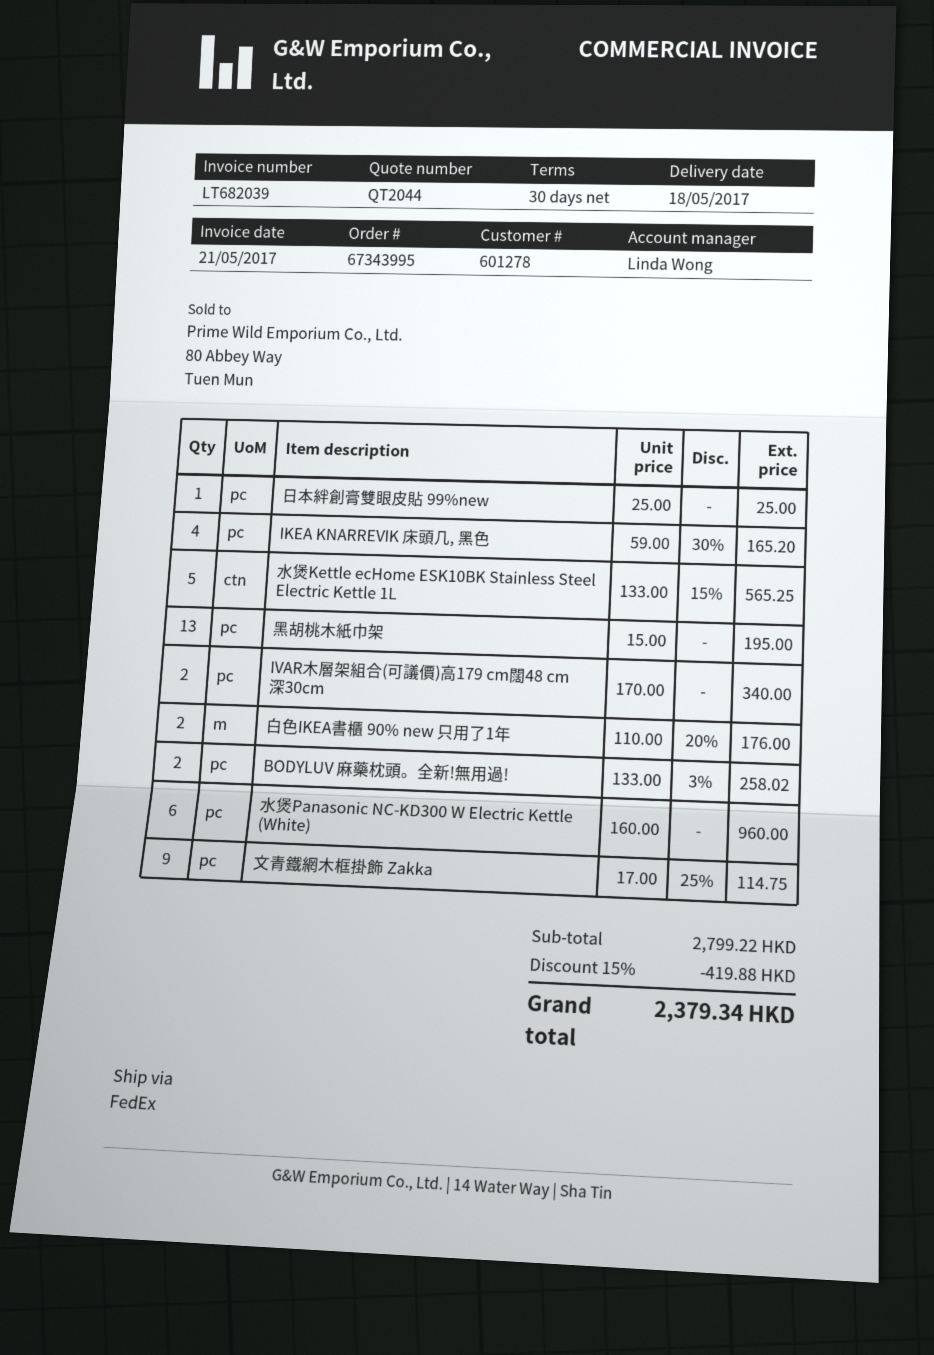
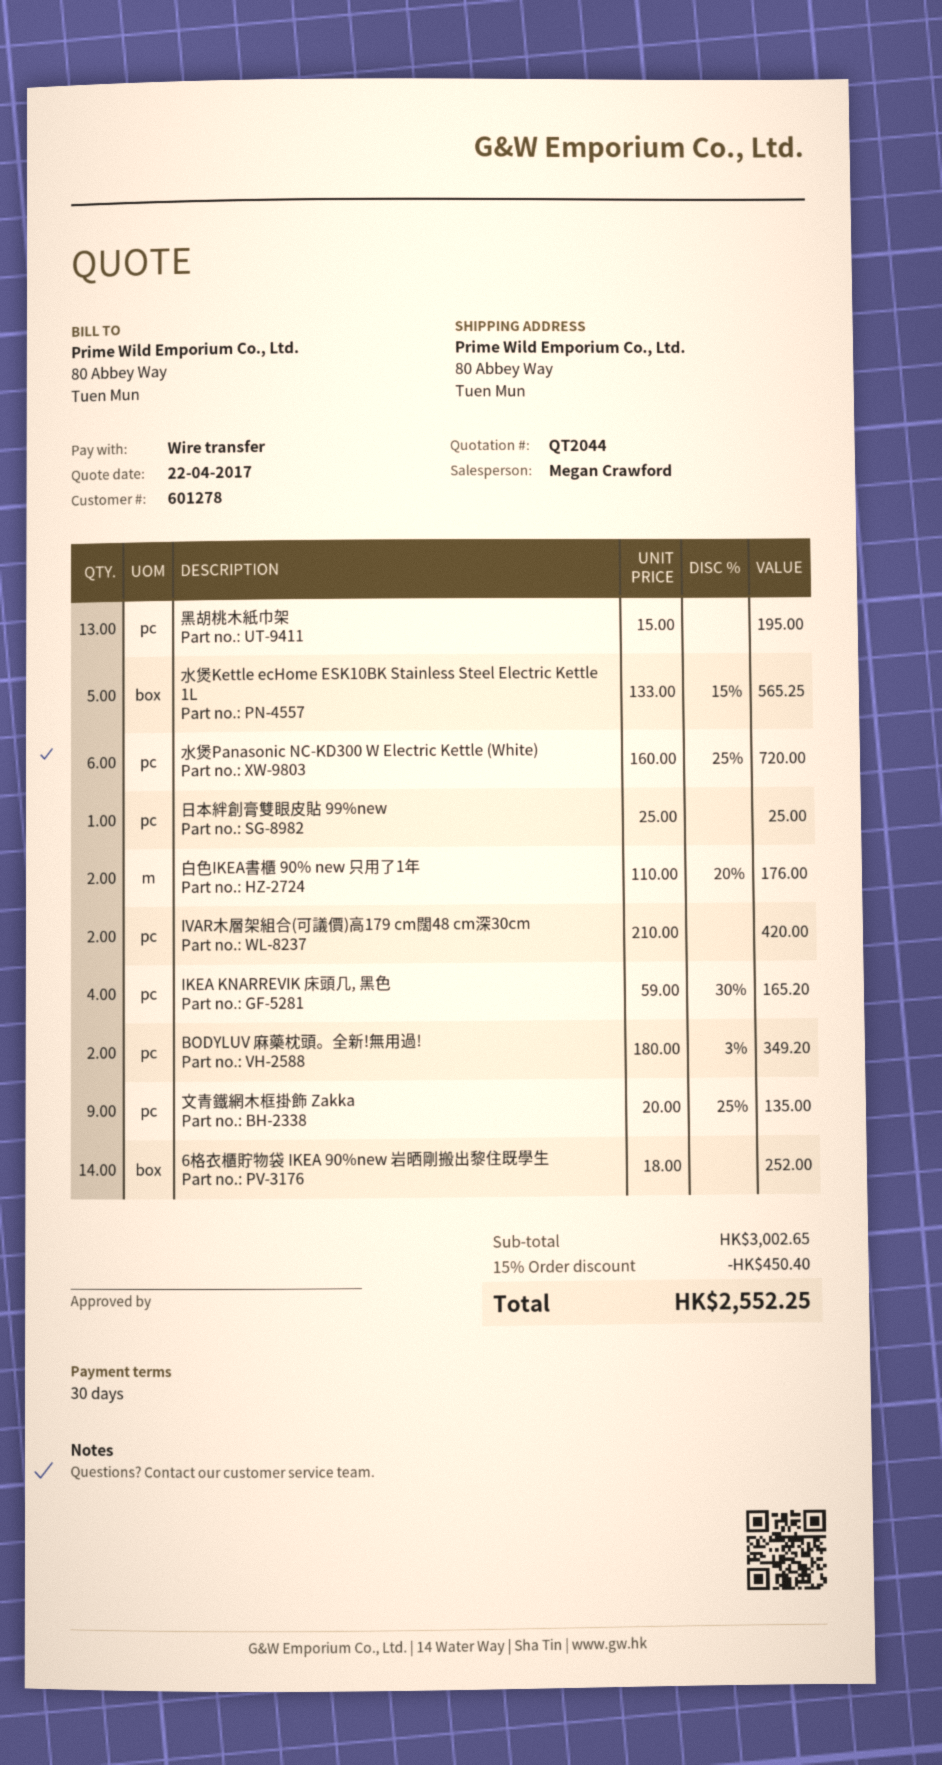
sales rep: Linda Wong -> Megan Crawford
IVAR木層架組合(可議價)高179 cm闊48 cm深30cm: 2 x 170.00 = 340.00 -> 2 x 210.00 = 420.00
BODYLUV 麻藥枕頭。全新!無用過!: 2 x 133.00 - 3% = 258.02 -> 2 x 180.00 - 3% = 349.20
水煲Panasonic NC-KD300 W Electric Kettle (White): 6 x 160.00 = 960.00 -> 6 x 160.00 - 25% = 720.00
文青鐵網木框掛飾 Zakka: 9 x 17.00 - 25% = 114.75 -> 9 x 20.00 - 25% = 135.00
6格衣櫃貯物袋 IKEA 90%new 岩晒剛搬出黎住既學生: none -> 14 x 18.00 = 252.00
subtotal: 2799.22 -> 3002.65
discount: 15% = 419.88 -> 15% = 450.40
total: 2379.34 -> 2552.25

